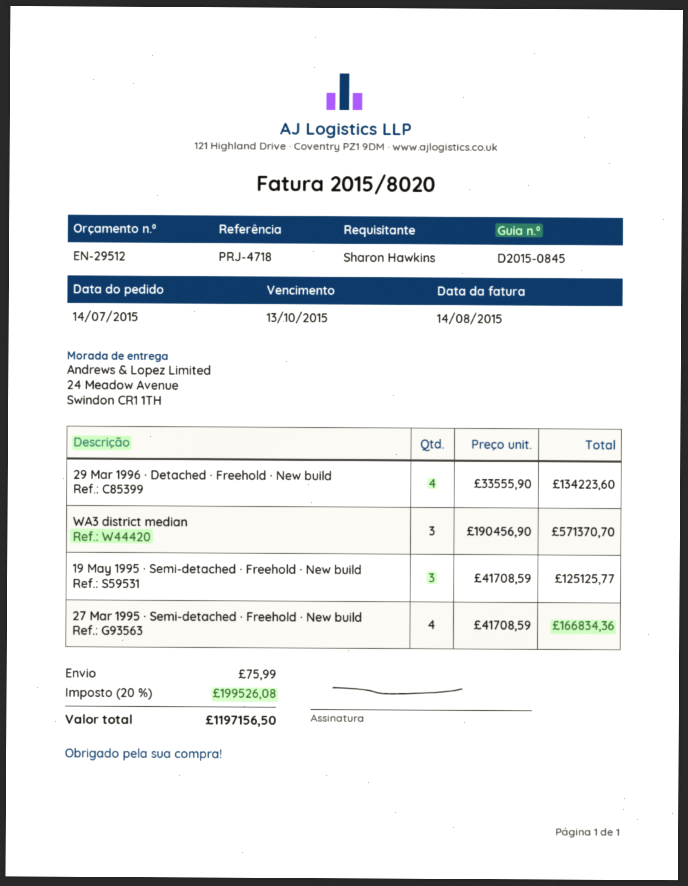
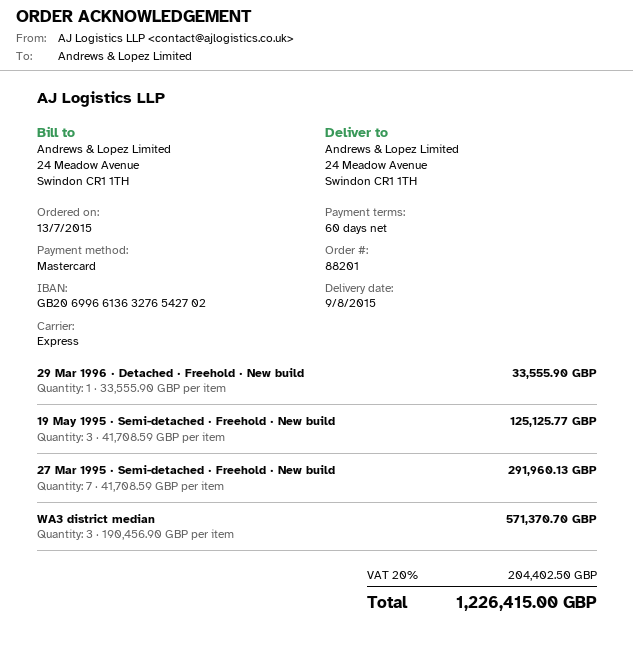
order date: 2015-07-14 -> 2015-07-13
29 Mar 1996 · Detached · Freehold · New build: 4 x 33555.90 = 134223.60 -> 1 x 33555.90 = 33555.90
27 Mar 1995 · Semi-detached · Freehold · New build: 4 x 41708.59 = 166834.36 -> 7 x 41708.59 = 291960.13
shipping: 75.99 -> none
tax: 20% = 199526.08 -> 20% = 204402.50
total: 1197156.50 -> 1226415.00

